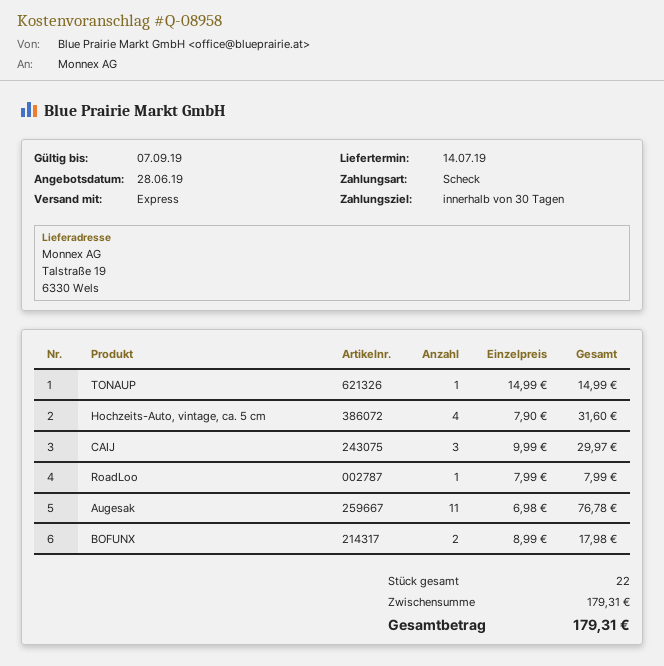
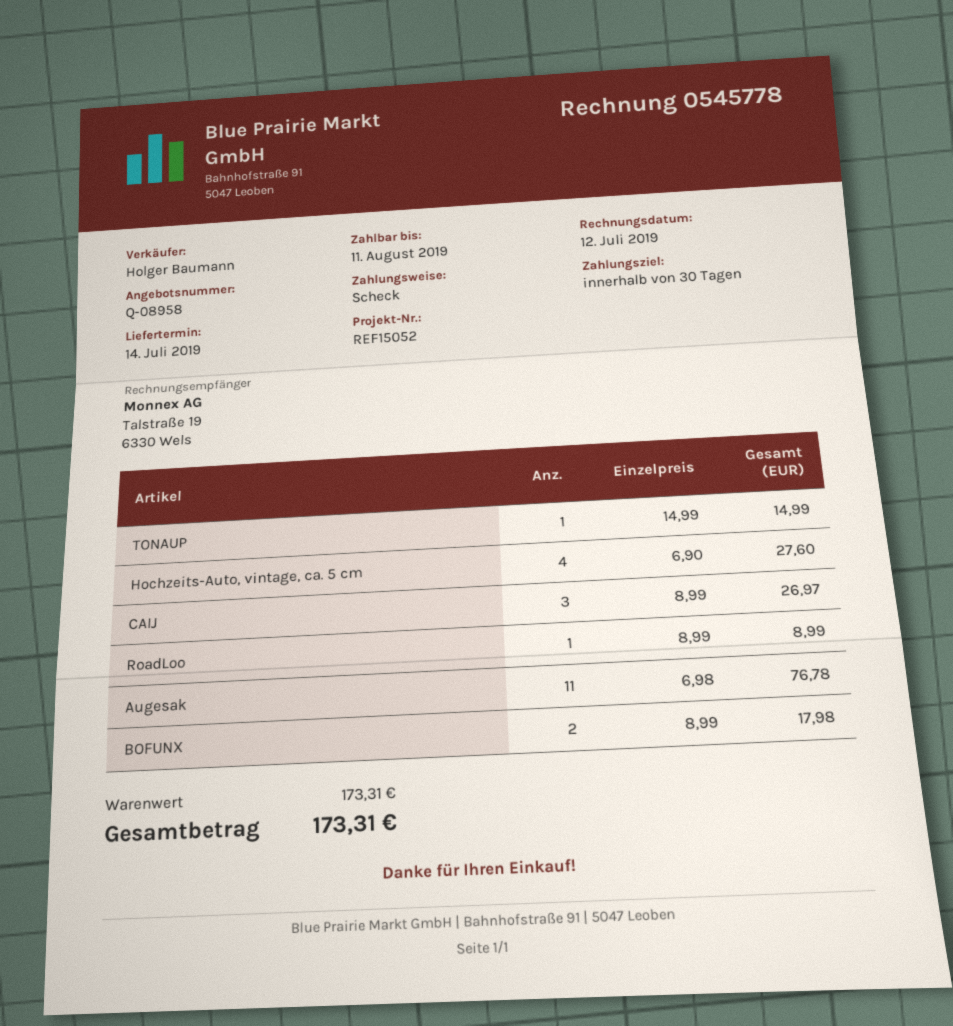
Hochzeits-Auto, vintage, ca. 5 cm: 4 x 7.90 = 31.60 -> 4 x 6.90 = 27.60
CAIJ: 3 x 9.99 = 29.97 -> 3 x 8.99 = 26.97
RoadLoo: 1 x 7.99 = 7.99 -> 1 x 8.99 = 8.99
subtotal: 179.31 -> 173.31
total: 179.31 -> 173.31

